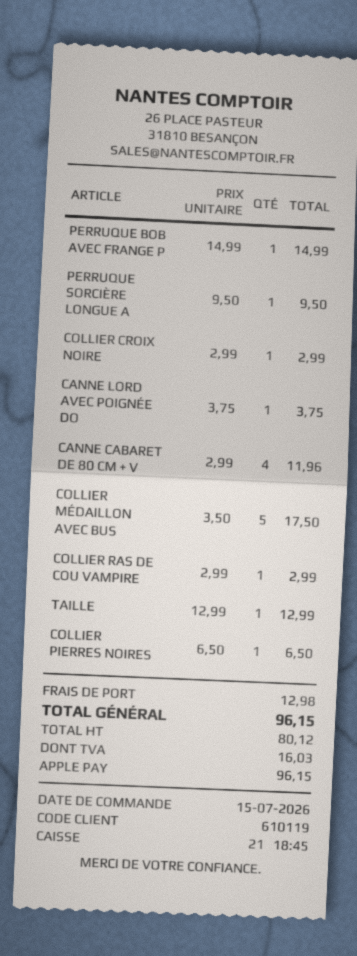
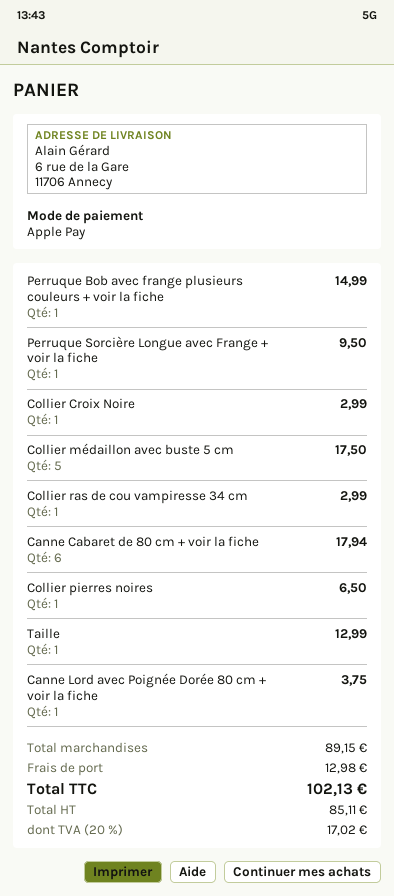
CANNE CABARET DE 80 CM + V: 4 for 11.96 -> 6 for 17.94
net: 80.12 -> 85.11
tax: 16.03 -> 17.02
total: 96.15 -> 102.13

